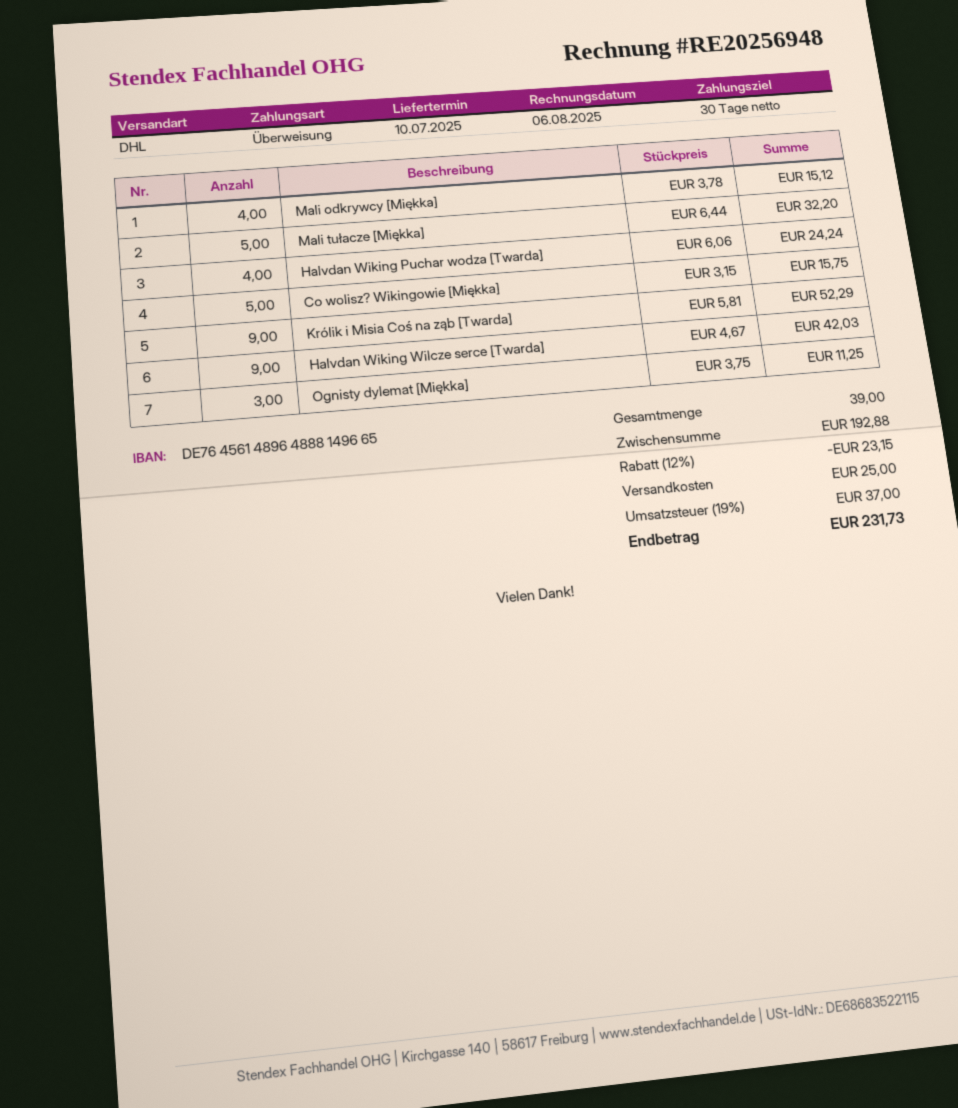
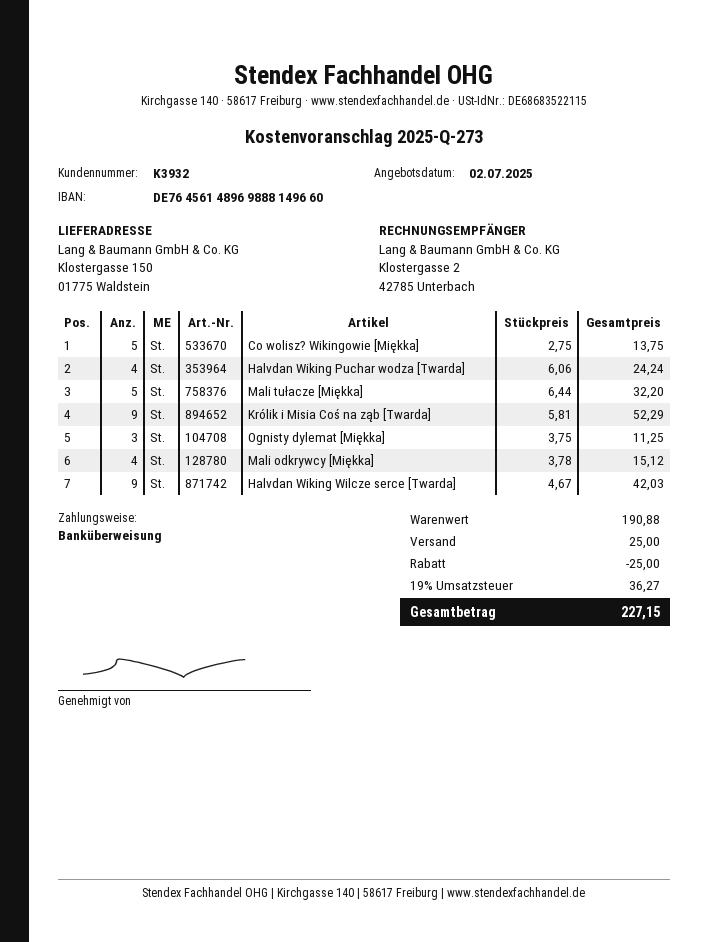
bank account: DE76456148964888149665 -> DE76456148969888149660
Co wolisz? Wikingowie [Miękka]: 5 x 3.15 = 15.75 -> 5 x 2.75 = 13.75
subtotal: 192.88 -> 190.88
discount: 23.15 -> 25.00
tax: 19% = 37.00 -> 19% = 36.27
total: 231.73 -> 227.15

